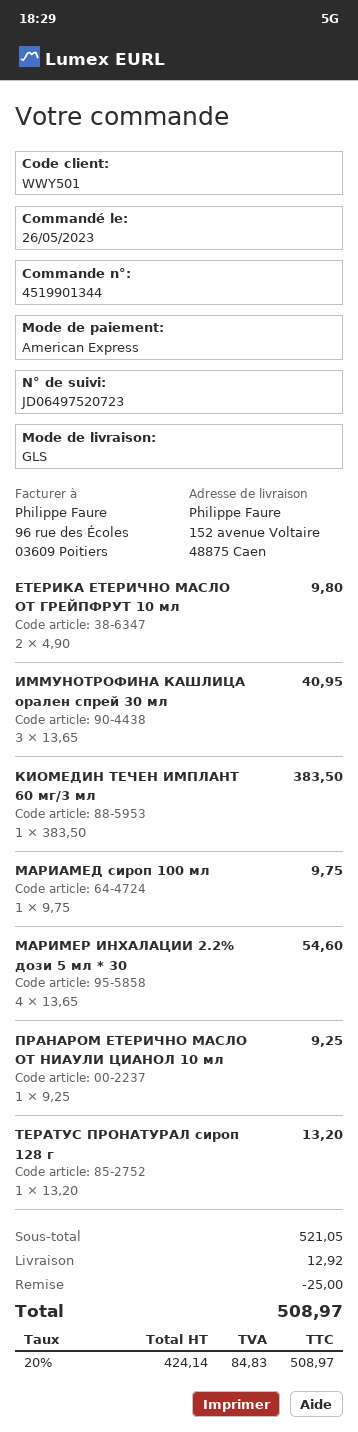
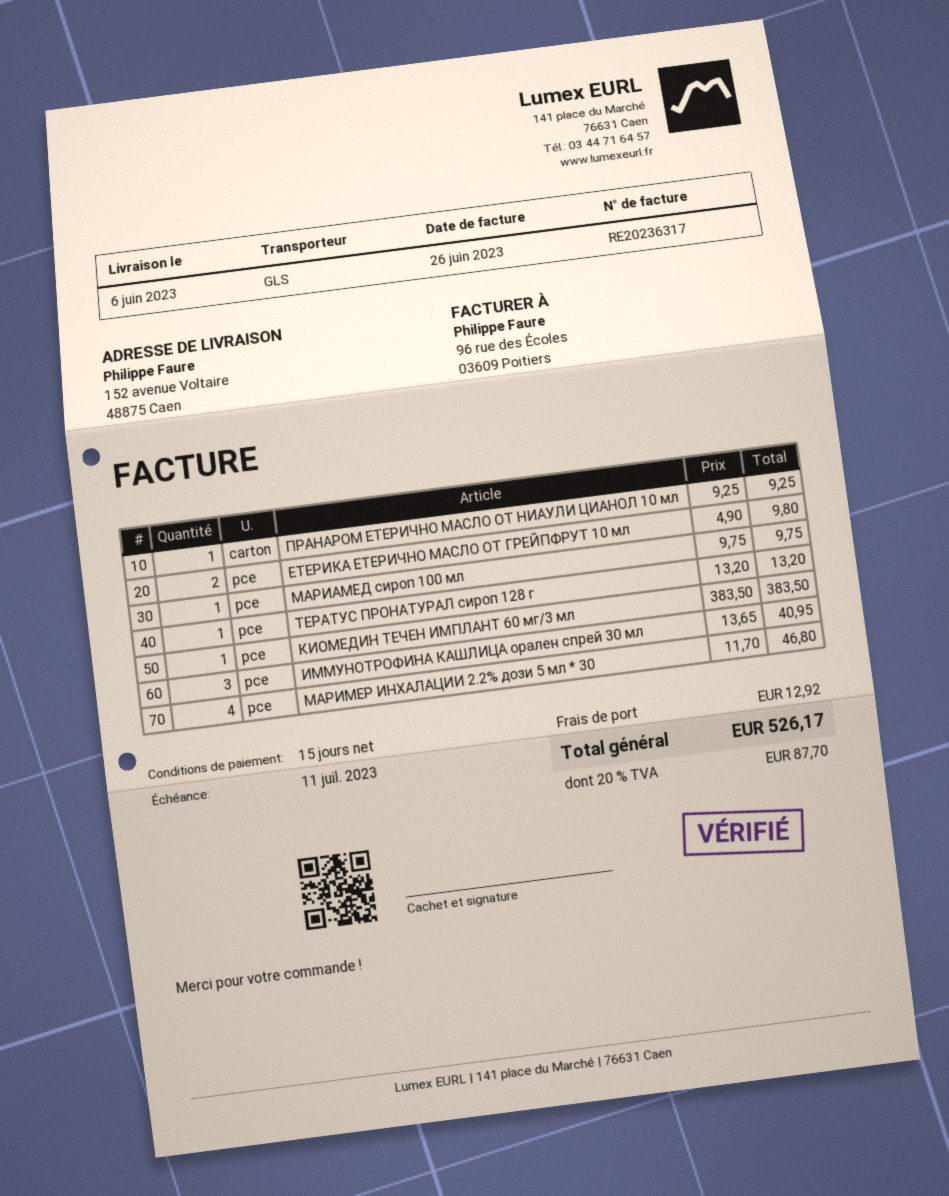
МАРИМЕР ИНХАЛАЦИИ 2.2% дози 5 мл * 30: 4 x 13.65 = 54.60 -> 4 x 11.70 = 46.80
discount: 25.00 -> none
tax: 20% = 84.83 -> 20% = 87.70
total: 508.97 -> 526.17

